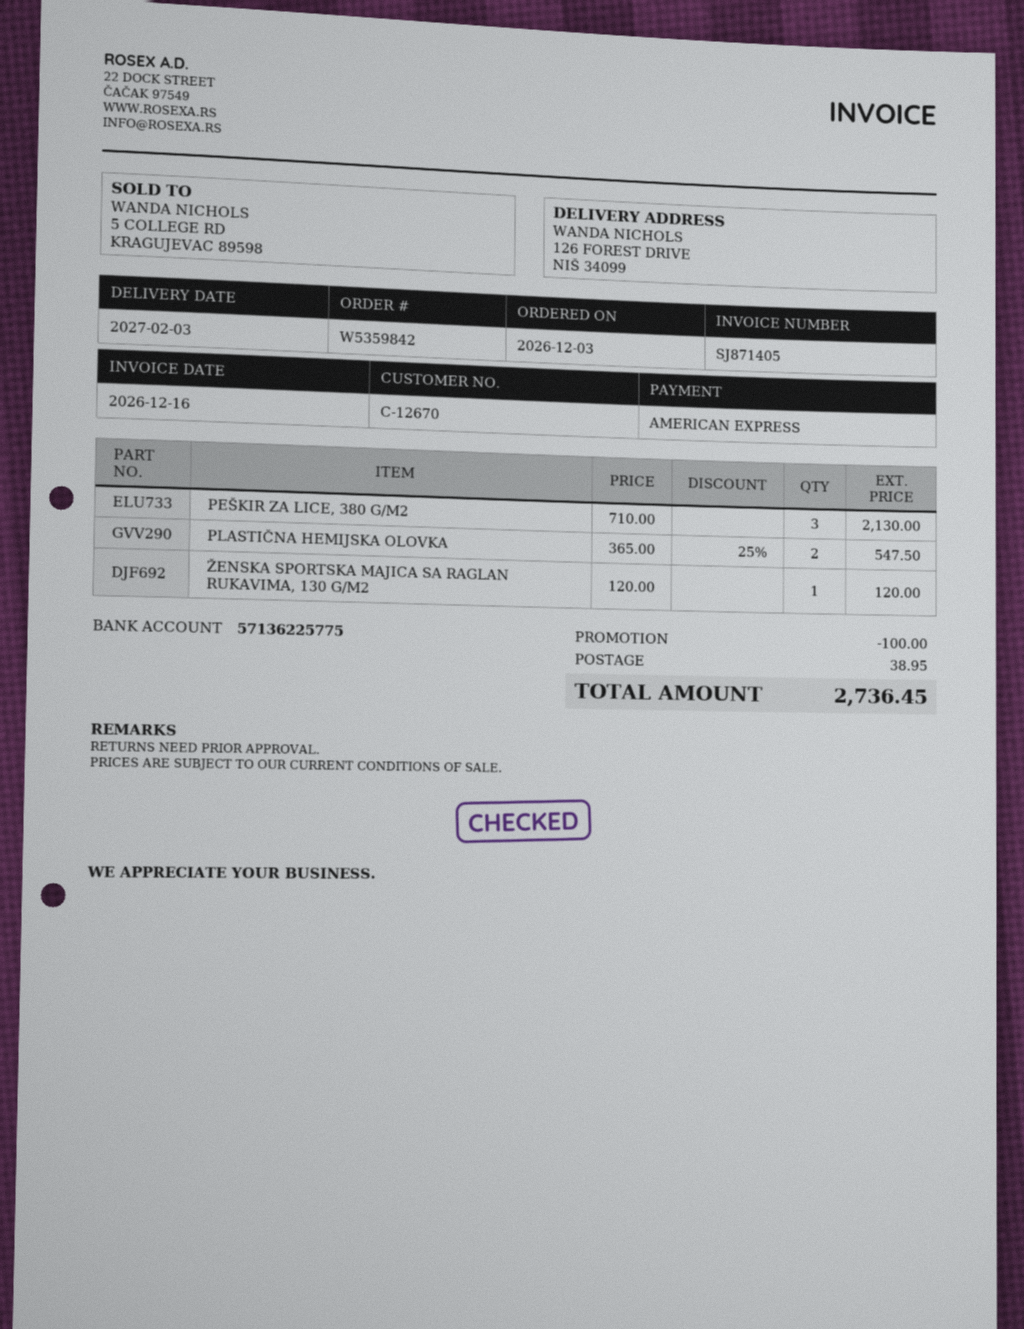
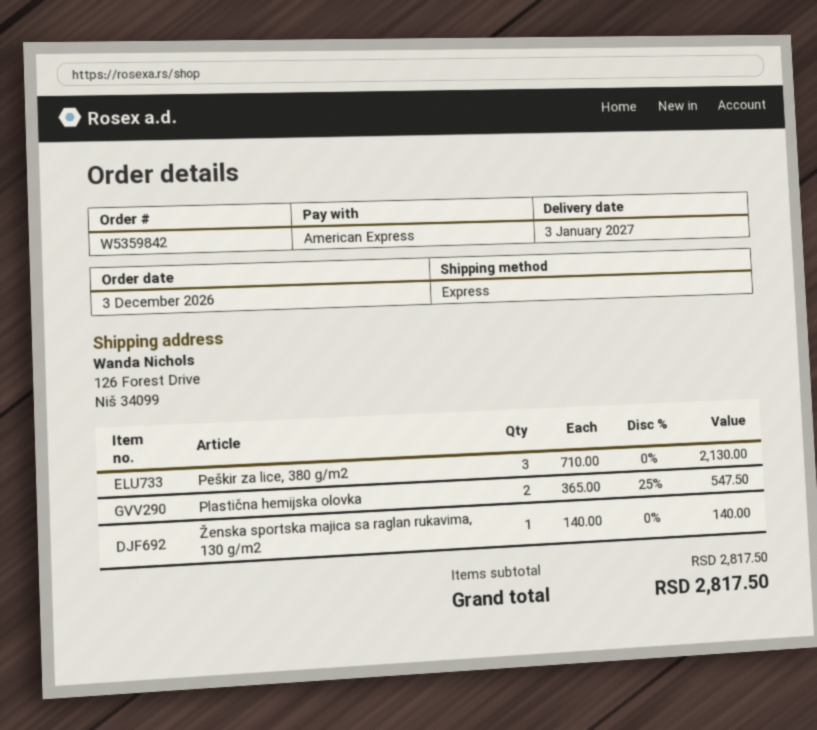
delivery date: 2027-02-03 -> 2027-01-03
ŽENSKA SPORTSKA MAJICA SA RAGLAN RUKAVIMA, 130 G/M2: 1 x 120.00 = 120.00 -> 1 x 140.00 = 140.00
discount: 100.00 -> none
shipping: 38.95 -> none
total: 2736.45 -> 2817.50

